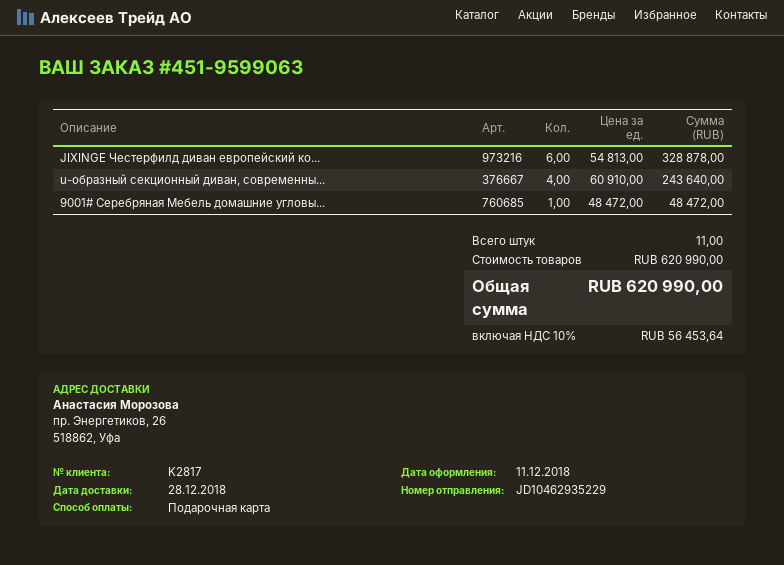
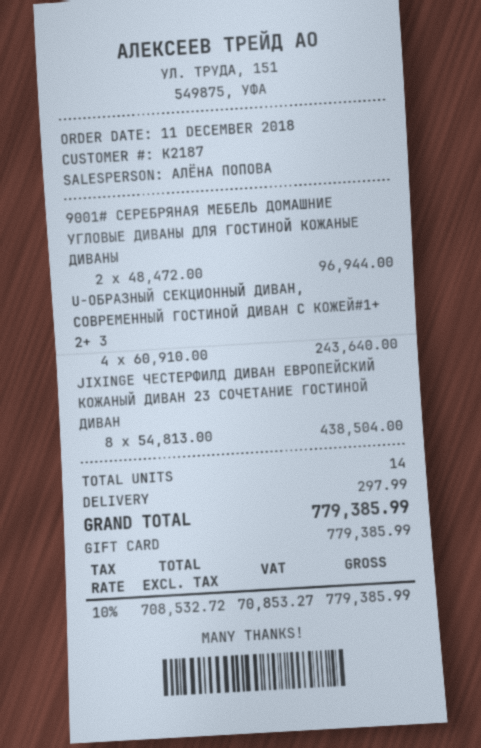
customer number: K2817 -> K2187
JIXINGE Честерфилд диван европейский ко...: 6 x 54813.00 = 328878.00 -> 8 x 54813.00 = 438504.00
9001# Серебряная Мебель домашние угловы...: 1 x 48472.00 = 48472.00 -> 2 x 48472.00 = 96944.00
total quantity: 11 -> 14
shipping: none -> 297.99
tax: 10% = 56453.64 -> 10% = 70853.27
total: 620990.00 -> 779385.99

